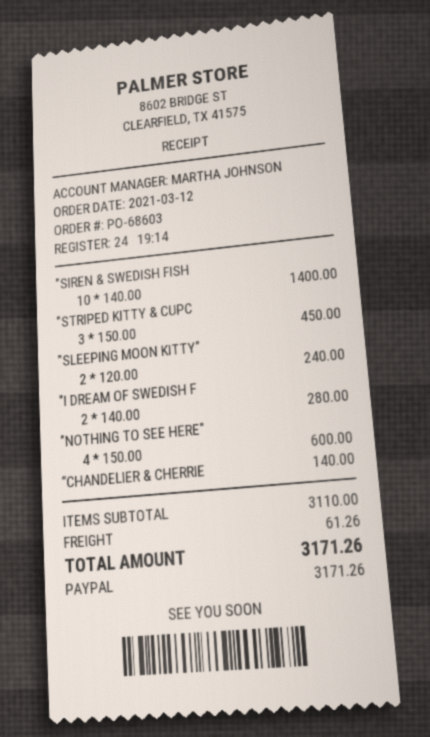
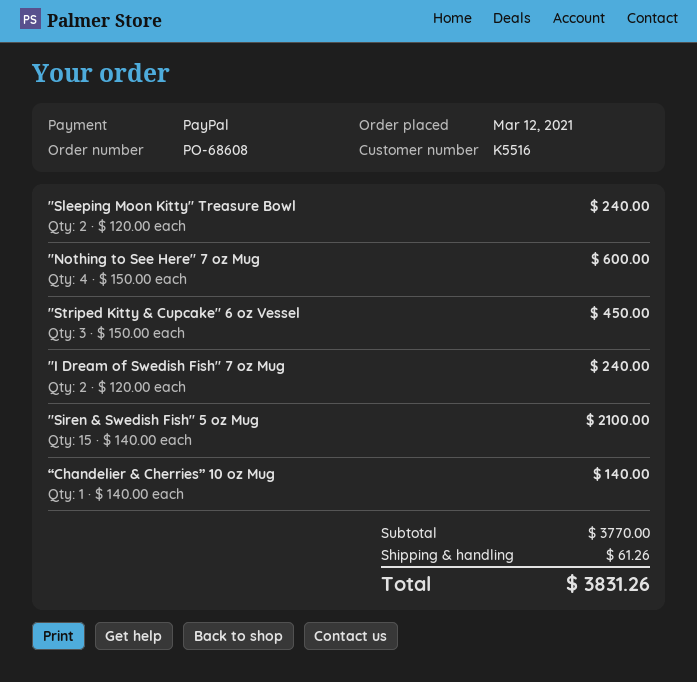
order number: PO-68603 -> PO-68608
"SIREN & SWEDISH FISH: 10 x 140.00 = 1400.00 -> 15 x 140.00 = 2100.00
"I DREAM OF SWEDISH F: 2 x 140.00 = 280.00 -> 2 x 120.00 = 240.00
subtotal: 3110.00 -> 3770.00
total: 3171.26 -> 3831.26

